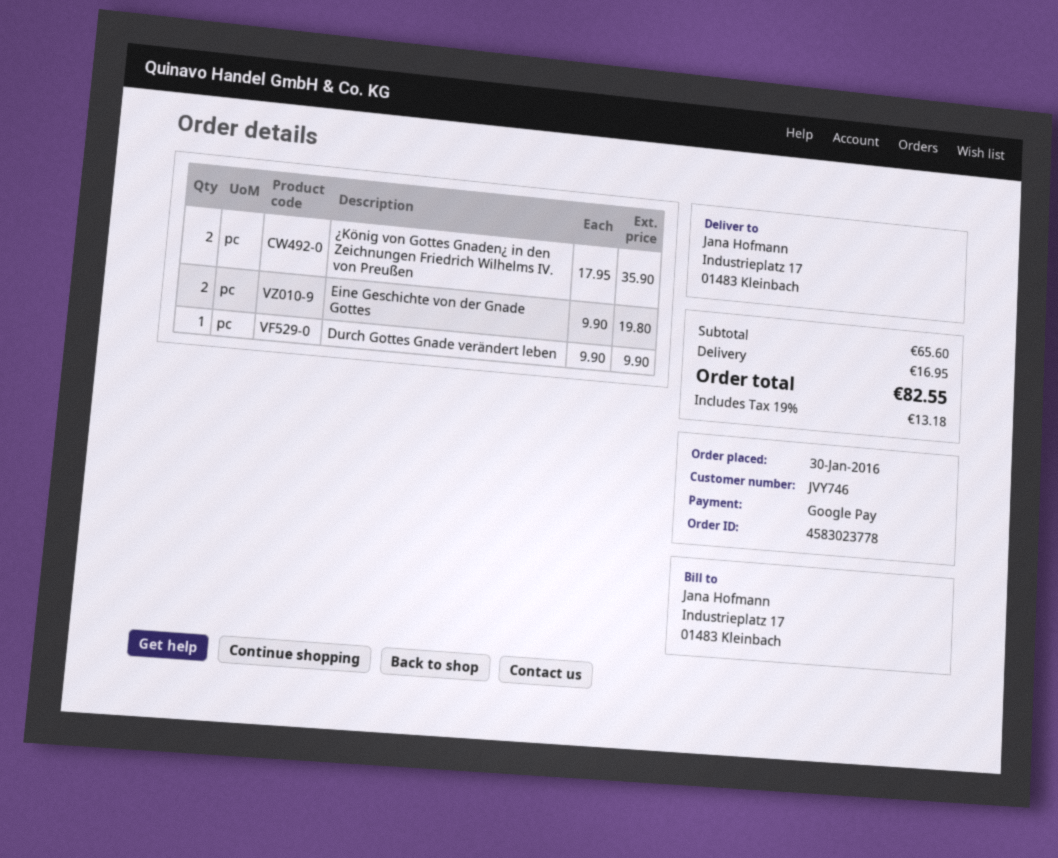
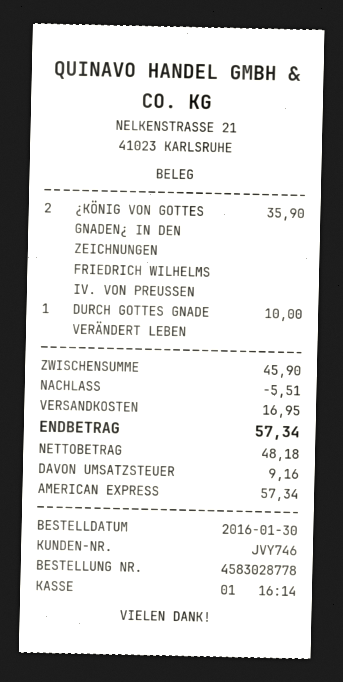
order number: 4583023778 -> 4583028778
payment method: Google Pay -> American Express
Eine Geschichte von der Gnade Gottes: 2 for 19.80 -> none
Durch Gottes Gnade verändert leben: 1 for 9.90 -> 1 for 10.00
subtotal: 65.60 -> 45.90
discount: none -> 5.51
tax: 13.18 -> 9.16
total: 82.55 -> 57.34

